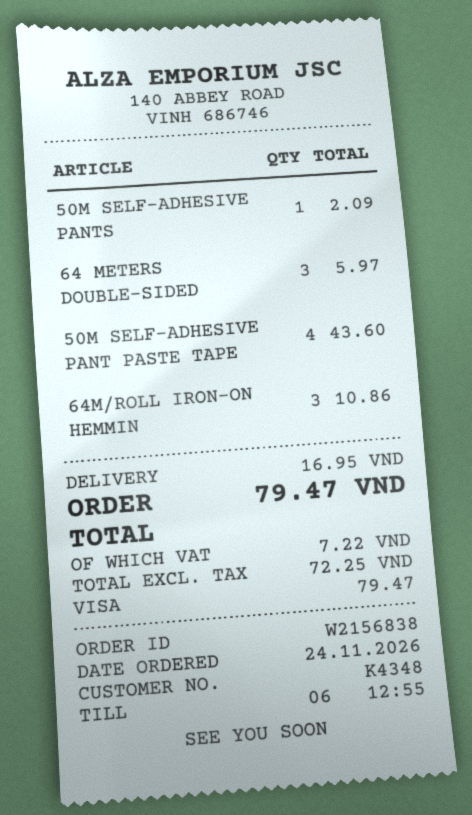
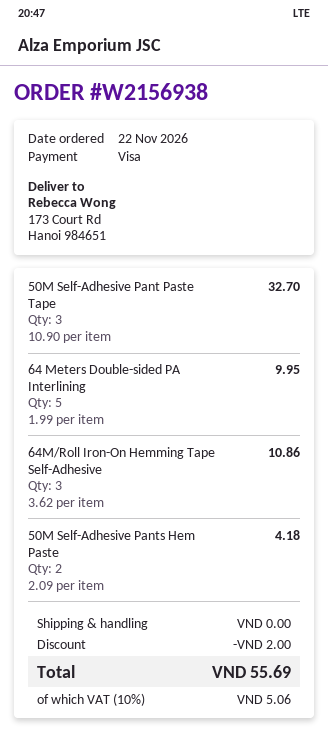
order number: W2156838 -> W2156938
order date: 2026-11-24 -> 2026-11-22
50M SELF-ADHESIVE PANTS: 1 for 2.09 -> 2 for 4.18
64 METERS DOUBLE-SIDED: 3 for 5.97 -> 5 for 9.95
50M SELF-ADHESIVE PANT PASTE TAPE: 4 for 43.60 -> 3 for 32.70
discount: none -> 2.00
shipping: 16.95 -> 0.00
tax: 7.22 -> 5.06
total: 79.47 -> 55.69

